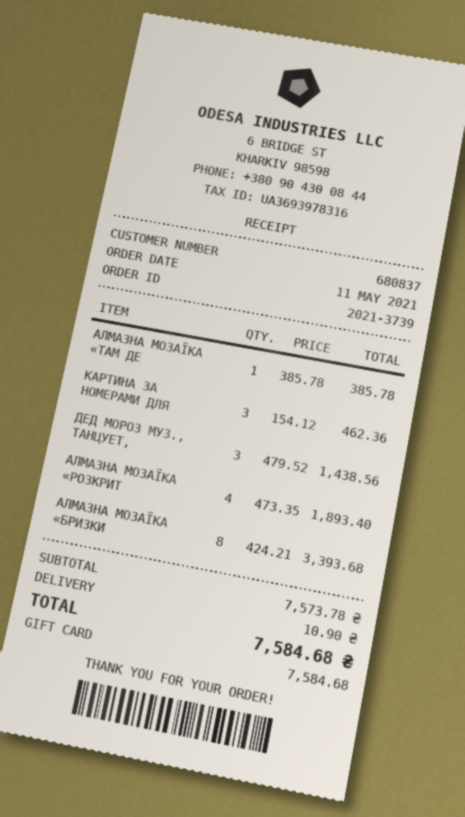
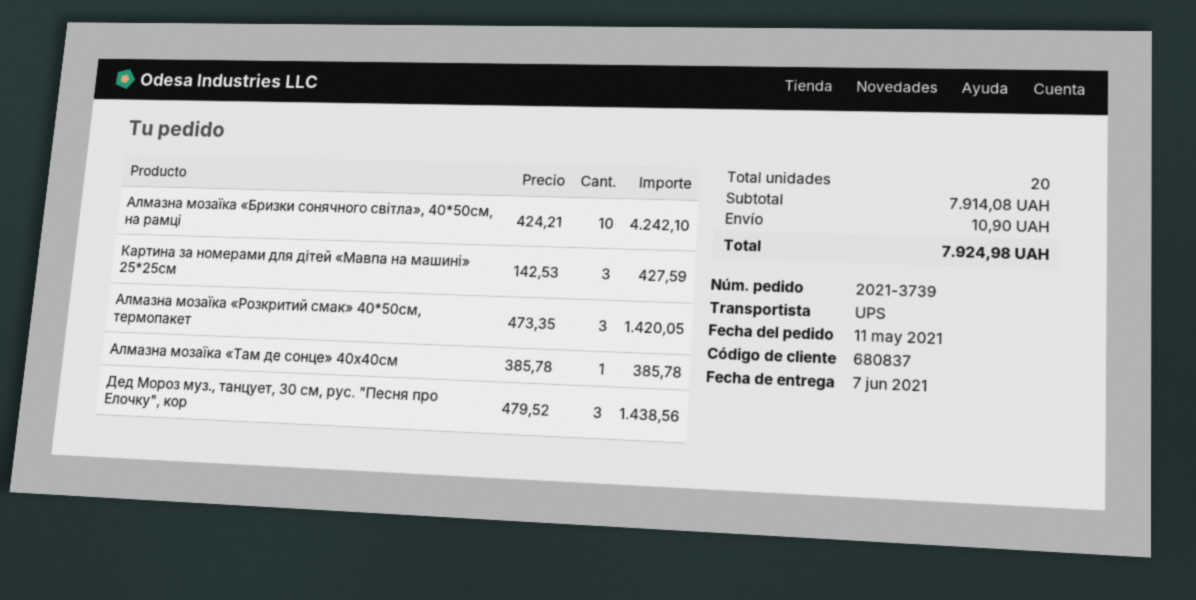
КАРТИНА ЗА НОМЕРАМИ ДЛЯ: 3 x 154.12 = 462.36 -> 3 x 142.53 = 427.59
АЛМАЗНА МОЗАЇКА «РОЗКРИТ: 4 x 473.35 = 1893.40 -> 3 x 473.35 = 1420.05
АЛМАЗНА МОЗАЇКА «БРИЗКИ: 8 x 424.21 = 3393.68 -> 10 x 424.21 = 4242.10
subtotal: 7573.78 -> 7914.08
total: 7584.68 -> 7924.98

